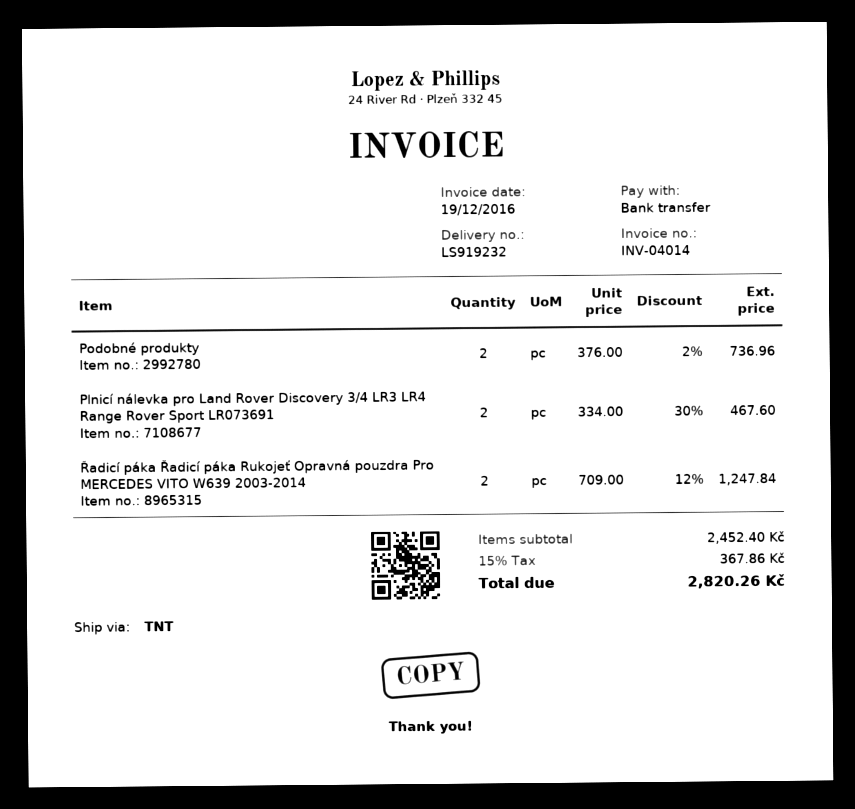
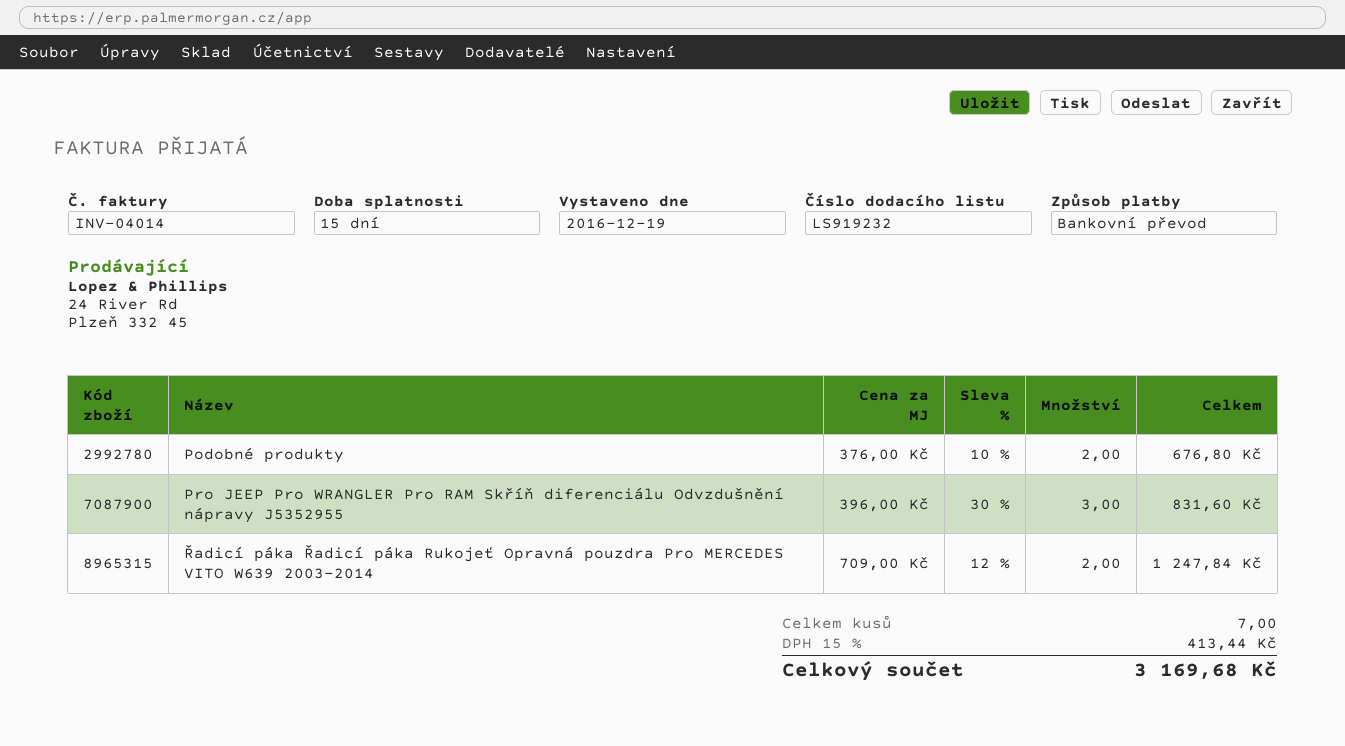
Podobné produkty: 2 x 376.00 - 2% = 736.96 -> 2 x 376.00 - 10% = 676.80
Plnicí nálevka pro Land Rover Discovery 3/4 LR3 LR4 Range Rover Sport LR073691: 2 x 334.00 - 30% = 467.60 -> none
Pro JEEP Pro WRANGLER Pro RAM Skříň diferenciálu Odvzdušnění nápravy J5352955: none -> 3 x 396.00 - 30% = 831.60
tax: 15% = 367.86 -> 15% = 413.44
total: 2820.26 -> 3169.68

